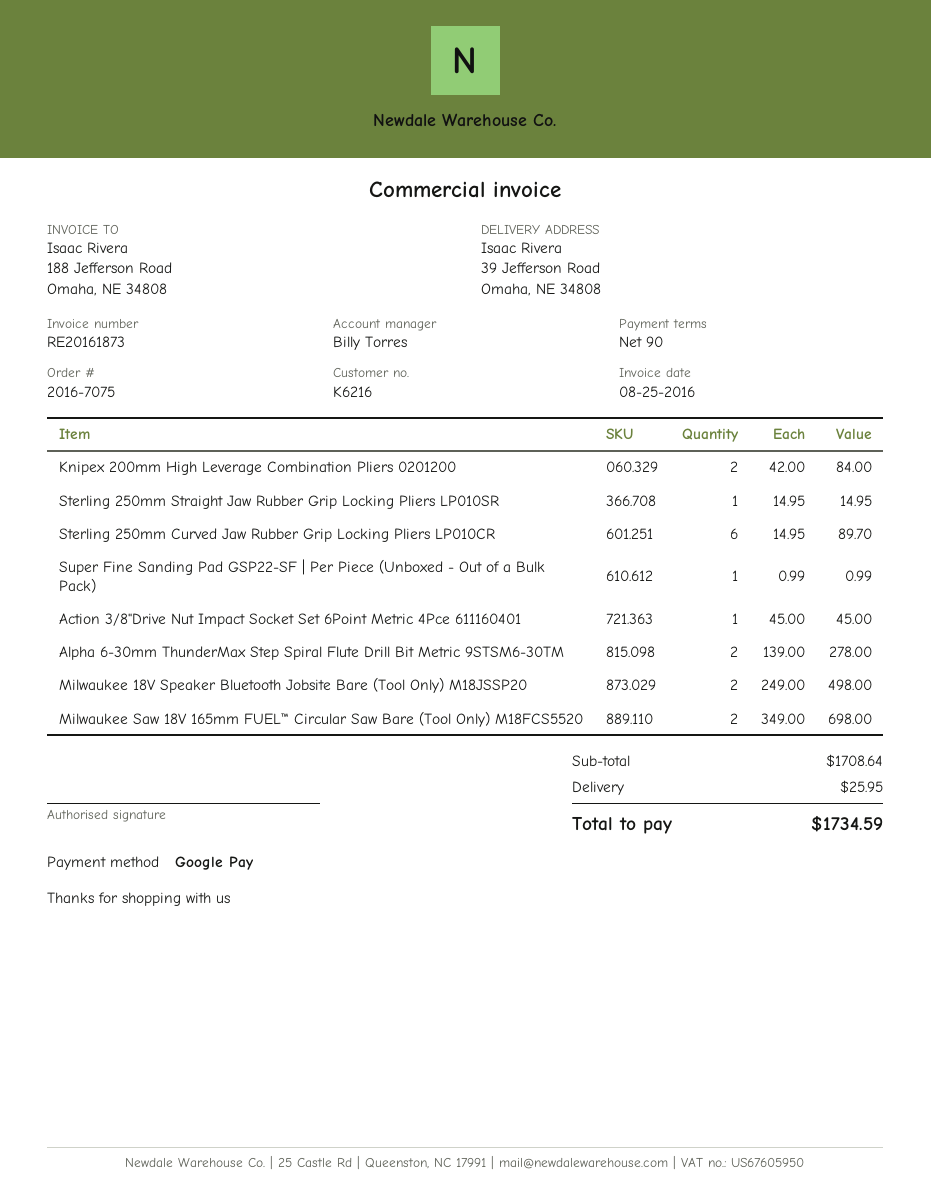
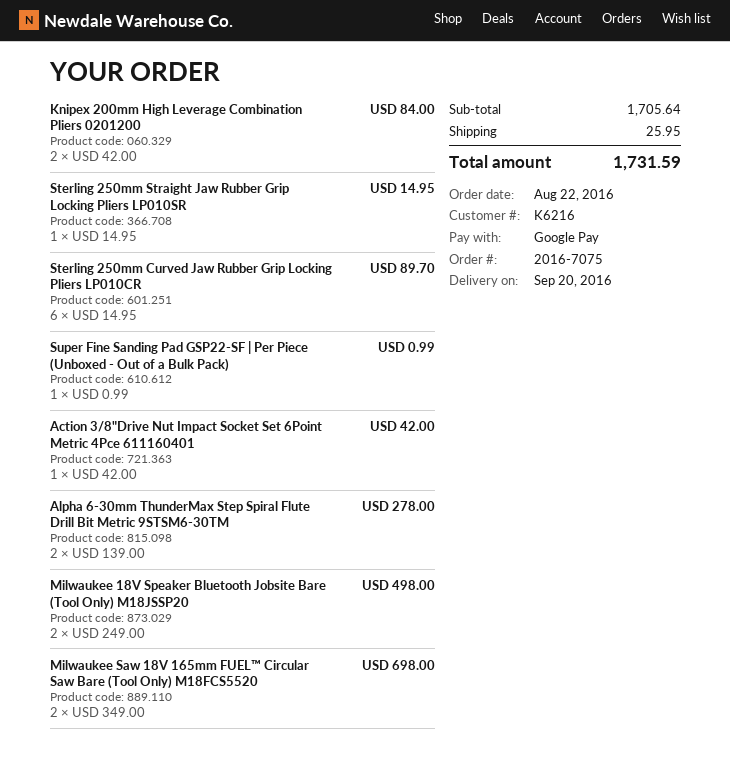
Action 3/8"Drive Nut Impact Socket Set 6Point Metric 4Pce 611160401: 1 x 45.00 = 45.00 -> 1 x 42.00 = 42.00
subtotal: 1708.64 -> 1705.64
total: 1734.59 -> 1731.59

